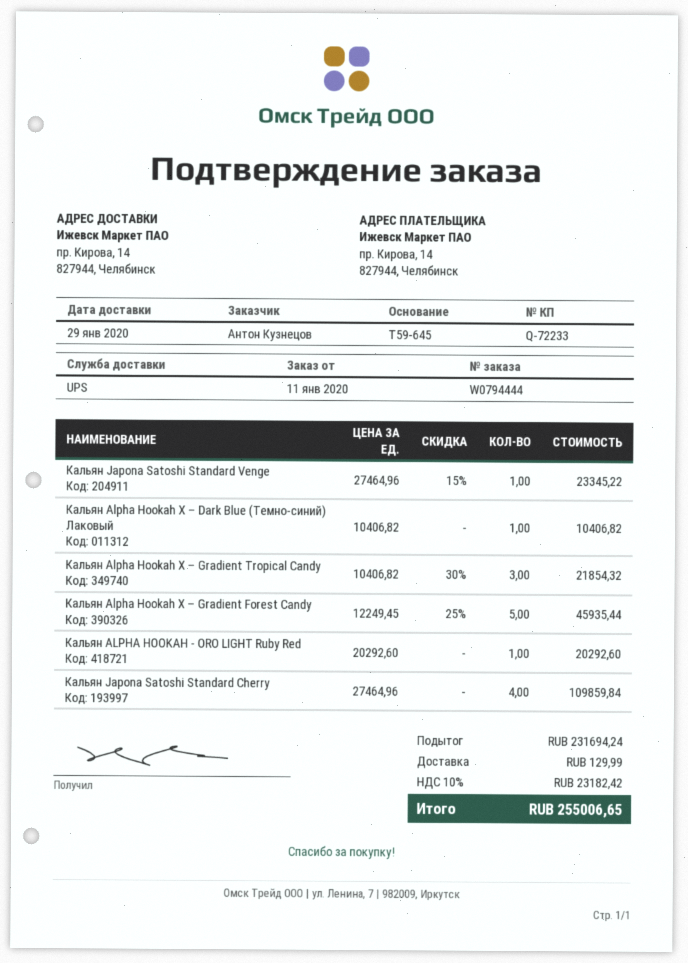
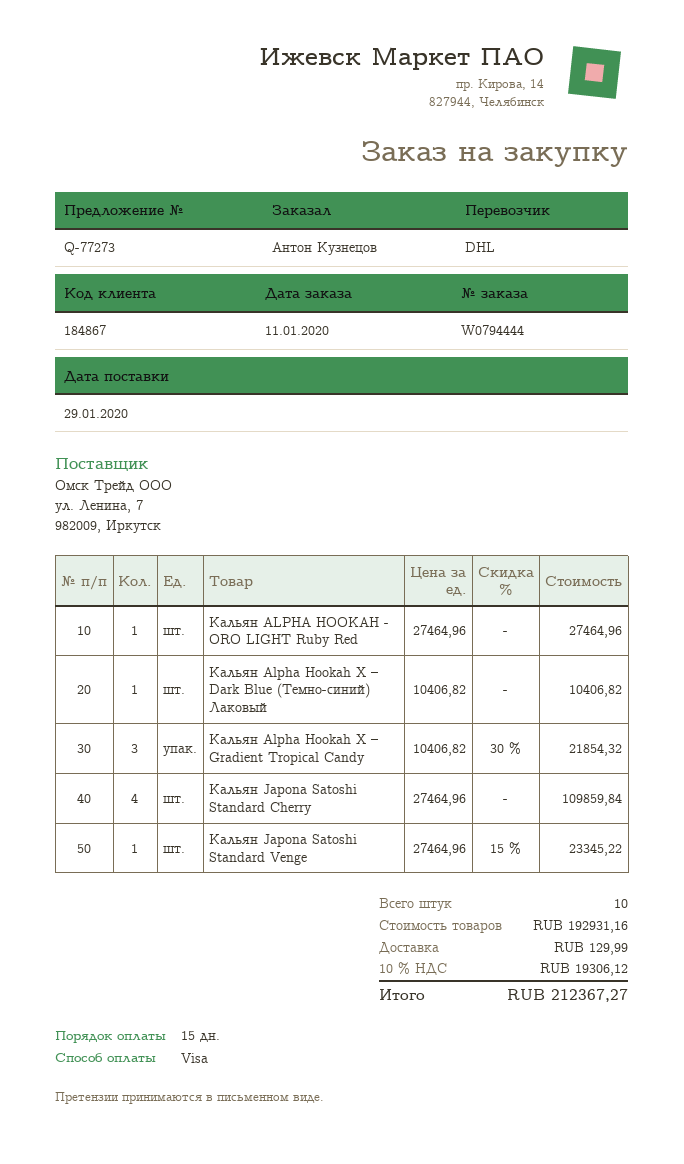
quote number: Q-72233 -> Q-77273
shipping method: UPS -> DHL
Кальян Alpha Hookah X – Gradient Forest Candy: 5 x 12249.45 - 25% = 45935.44 -> none
Кальян ALPHA HOOKAH - ORO LIGHT Ruby Red: 1 x 20292.60 = 20292.60 -> 1 x 27464.96 = 27464.96
subtotal: 231694.24 -> 192931.16
tax: 10% = 23182.42 -> 10% = 19306.12
total: 255006.65 -> 212367.27

